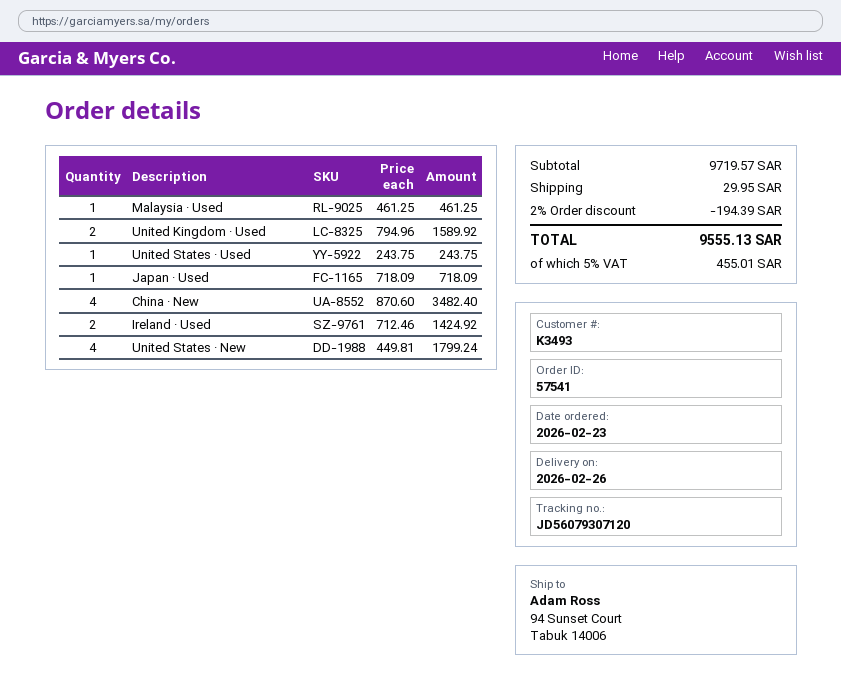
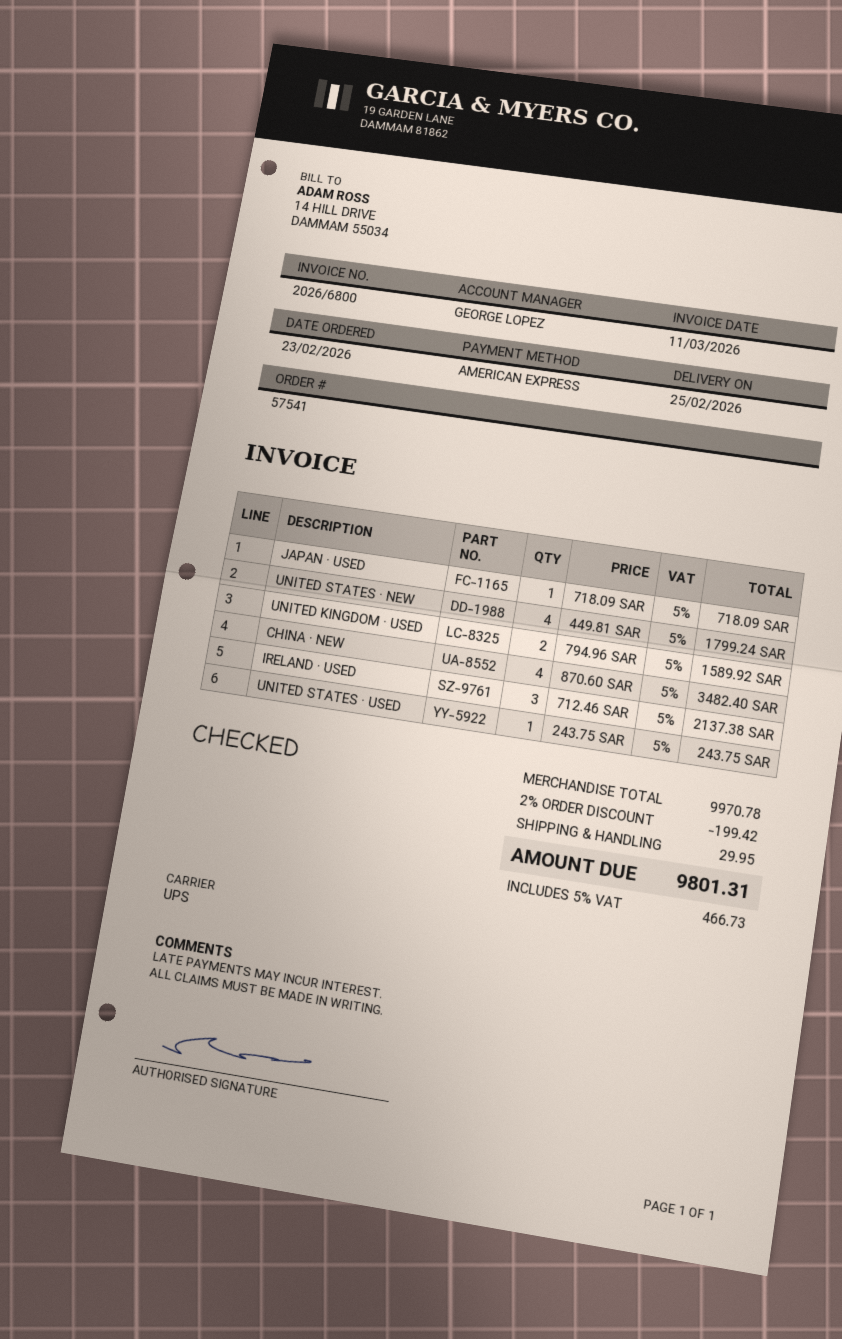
delivery date: 2026-02-26 -> 2026-02-25
Malaysia · Used: 1 x 461.25 = 461.25 -> none
Ireland · Used: 2 x 712.46 = 1424.92 -> 3 x 712.46 = 2137.38
subtotal: 9719.57 -> 9970.78
discount: 2% = 194.39 -> 2% = 199.42
tax: 5% = 455.01 -> 5% = 466.73
total: 9555.13 -> 9801.31

